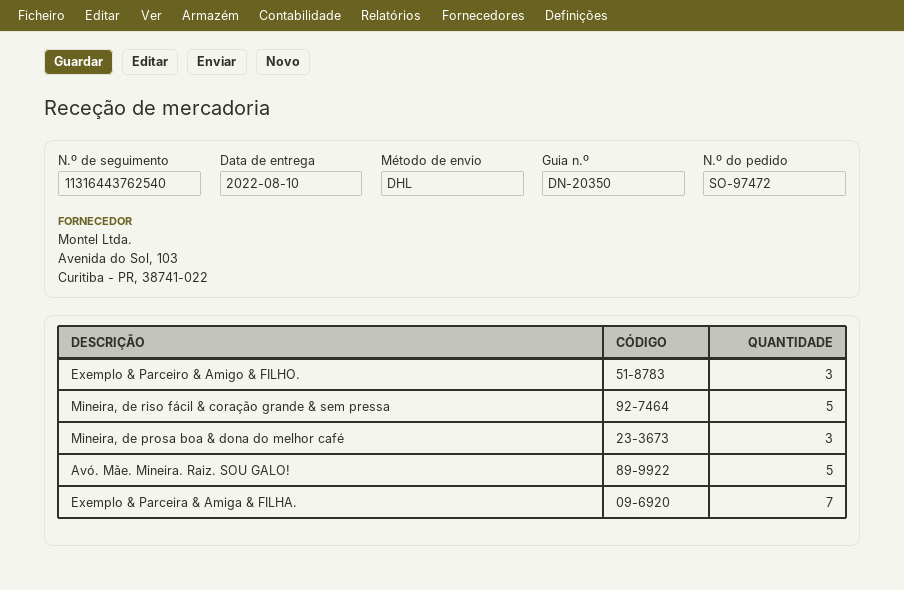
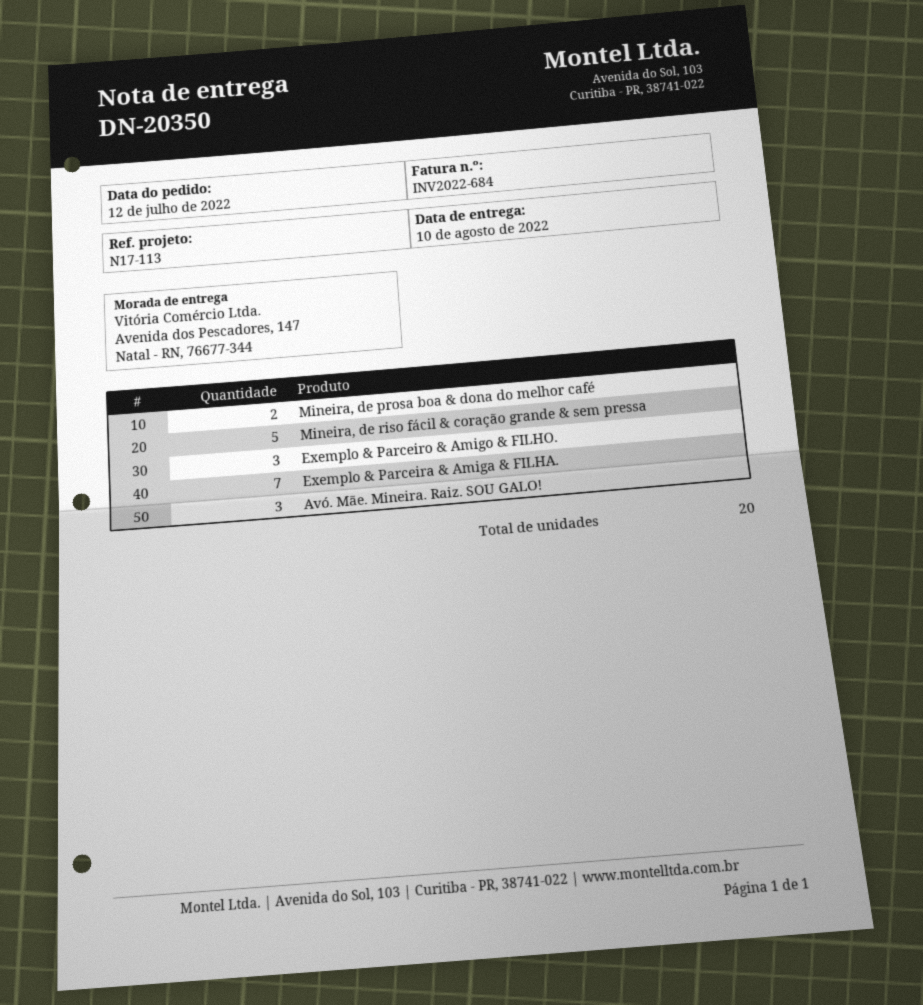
Mineira, de prosa boa & dona do melhor café: 3 -> 2
Avó. Mãe. Mineira. Raiz. SOU GALO!: 5 -> 3

